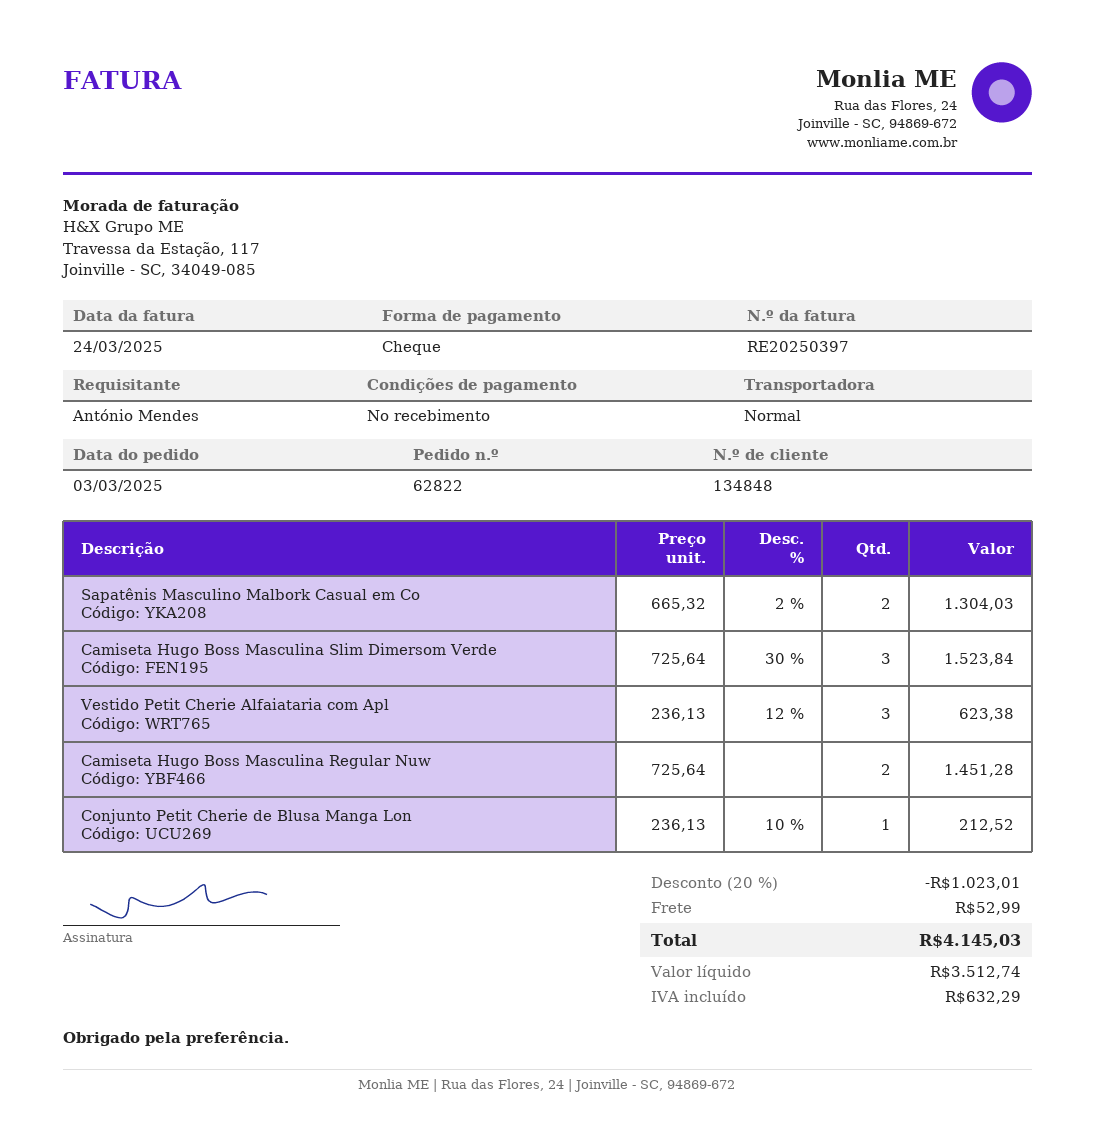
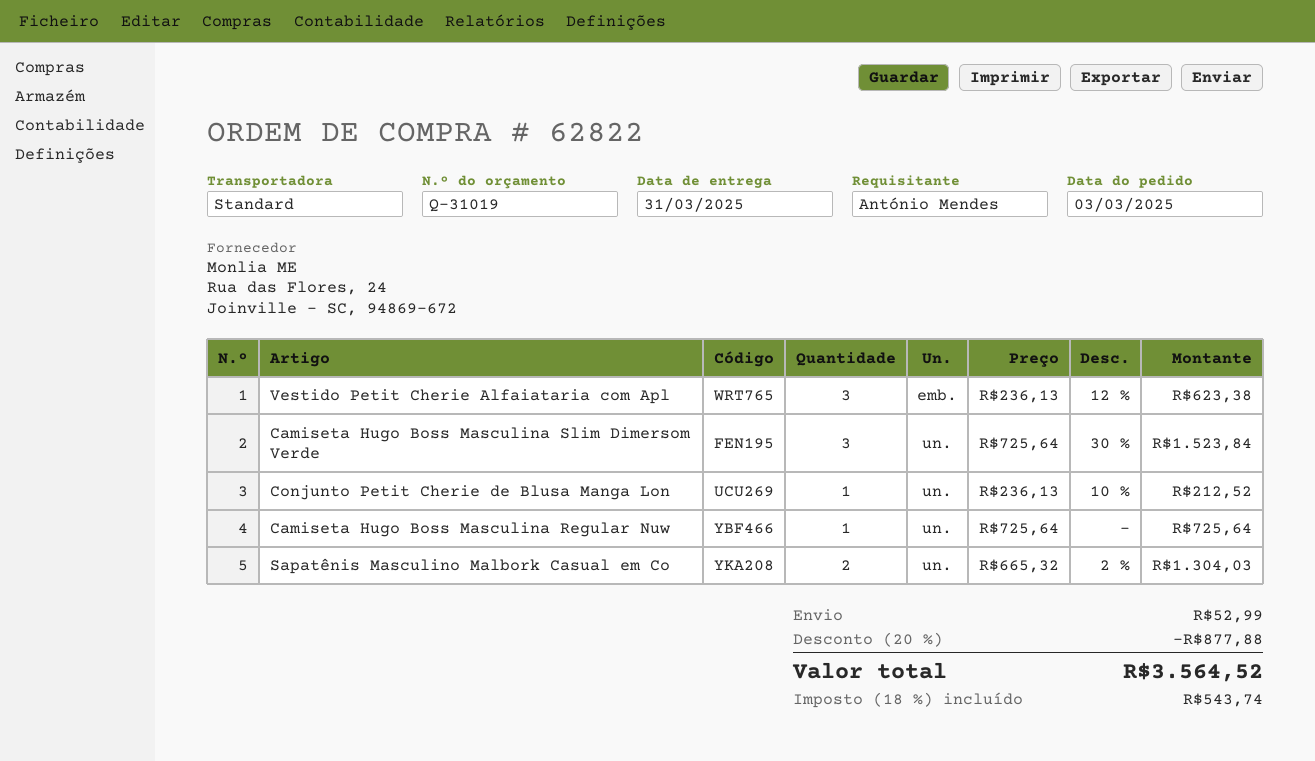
Camiseta Hugo Boss Masculina Regular Nuw: 2 x 725.64 = 1451.28 -> 1 x 725.64 = 725.64
discount: 20% = 1023.01 -> 20% = 877.88
tax: 632.29 -> 543.74
total: 4145.03 -> 3564.52

